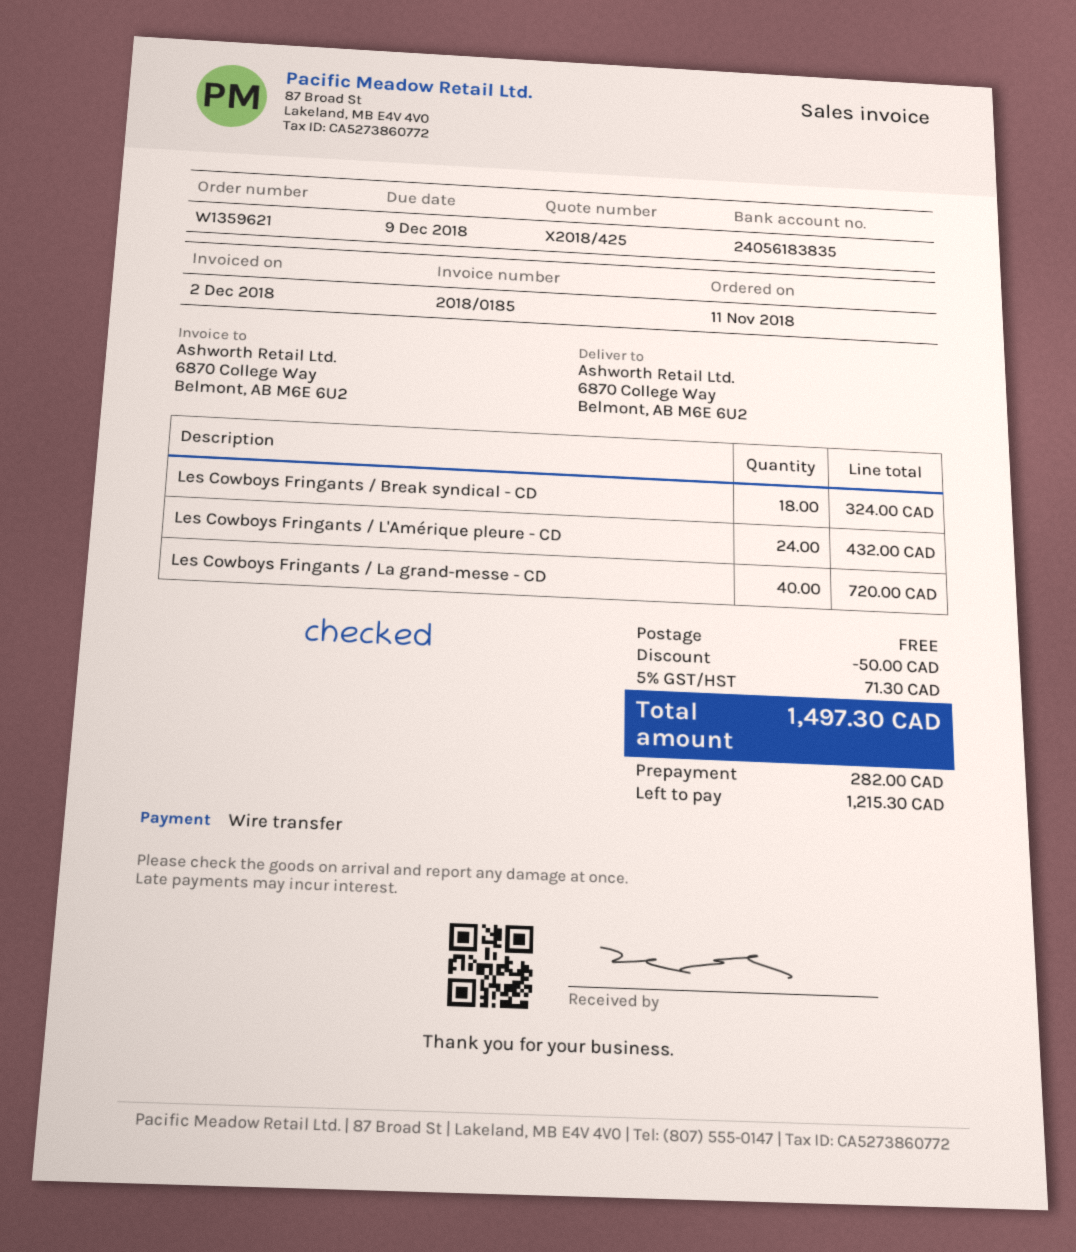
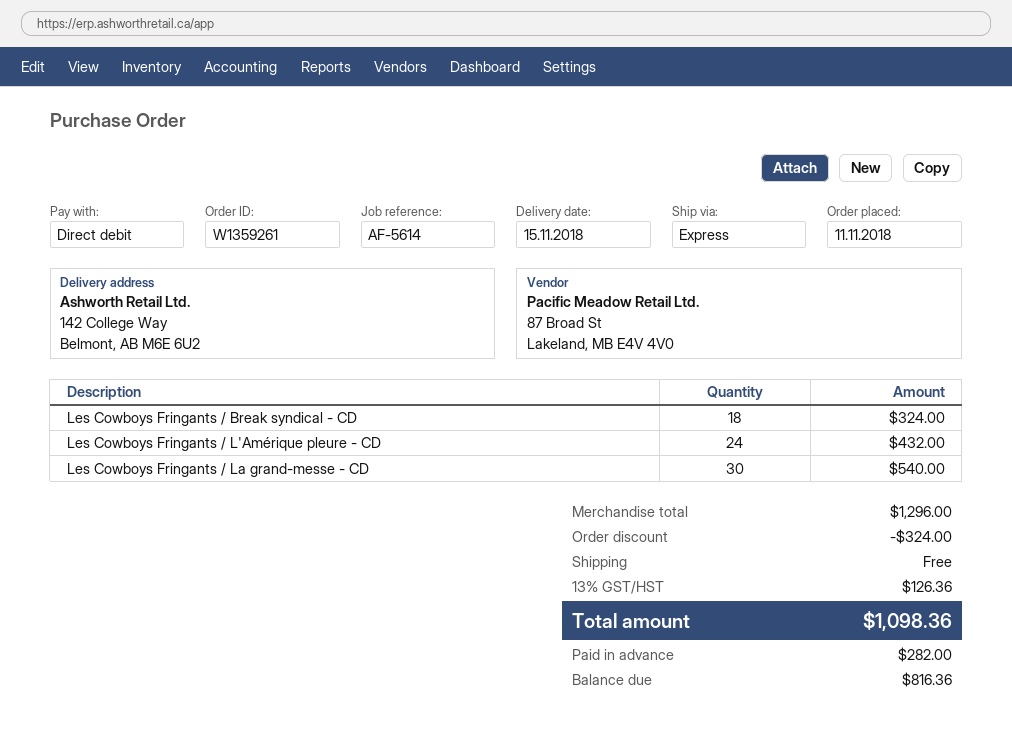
order number: W1359621 -> W1359261
payment method: bank transfer -> direct debit
ship to: 6870 College Way, Belmont, AB M6E 6U2 -> 142 College Way, Belmont, AB M6E 6U2
Les Cowboys Fringants / La grand-messe - CD: 40 for 720.00 -> 30 for 540.00
discount: 50.00 -> 324.00
tax: 5% = 71.30 -> 13% = 126.36
total: 1497.30 -> 1098.36
balance: 1215.30 -> 816.36

